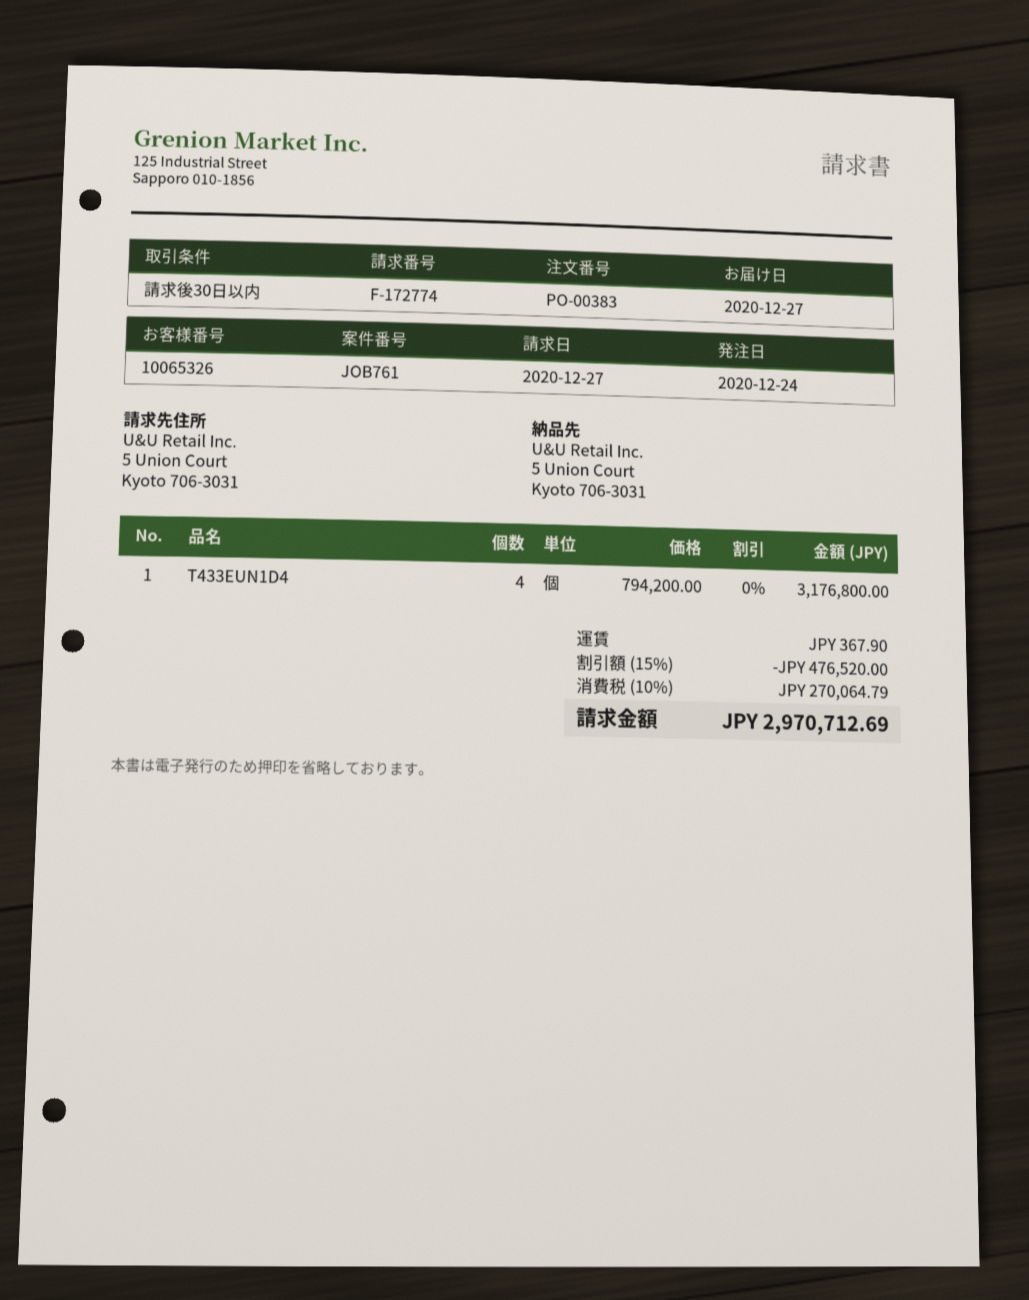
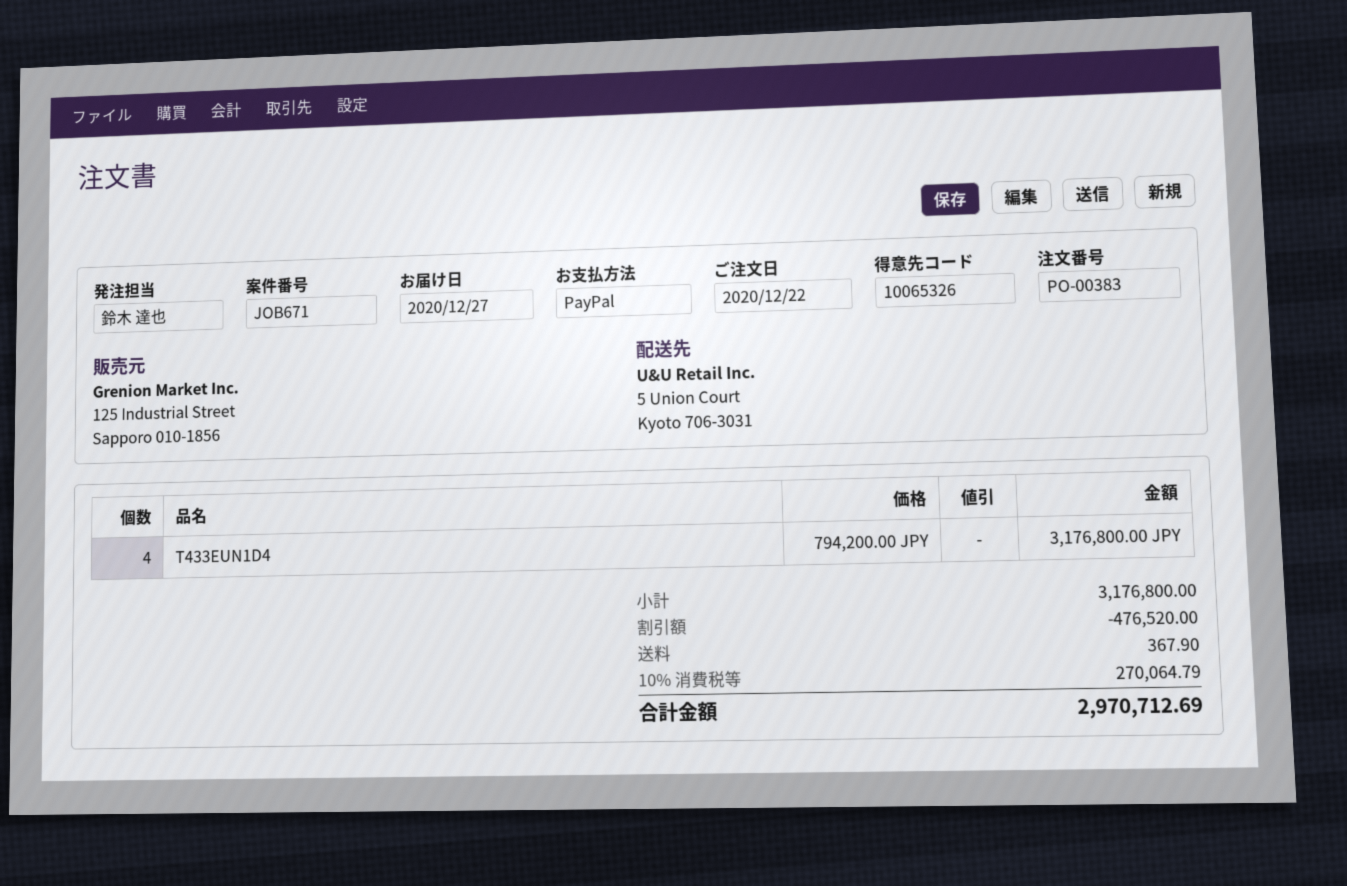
order date: 2020-12-24 -> 2020-12-22
reference: JOB761 -> JOB671

